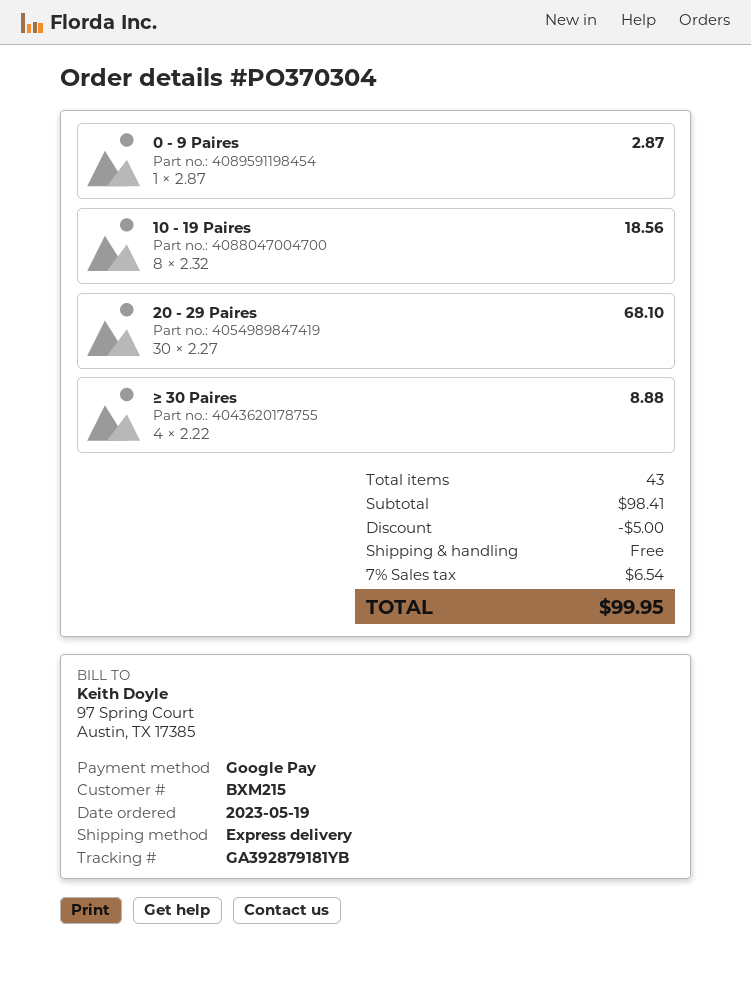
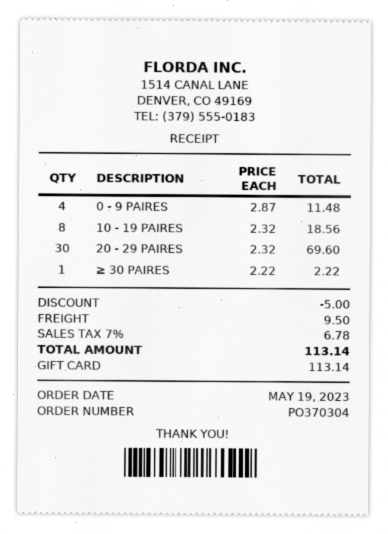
payment method: Google Pay -> gift card
0 - 9 Paires: 1 x 2.87 = 2.87 -> 4 x 2.87 = 11.48
20 - 29 Paires: 30 x 2.27 = 68.10 -> 30 x 2.32 = 69.60
≥ 30 Paires: 4 x 2.22 = 8.88 -> 1 x 2.22 = 2.22
shipping: 0.00 -> 9.50
tax: 7% = 6.54 -> 7% = 6.78
total: 99.95 -> 113.14

